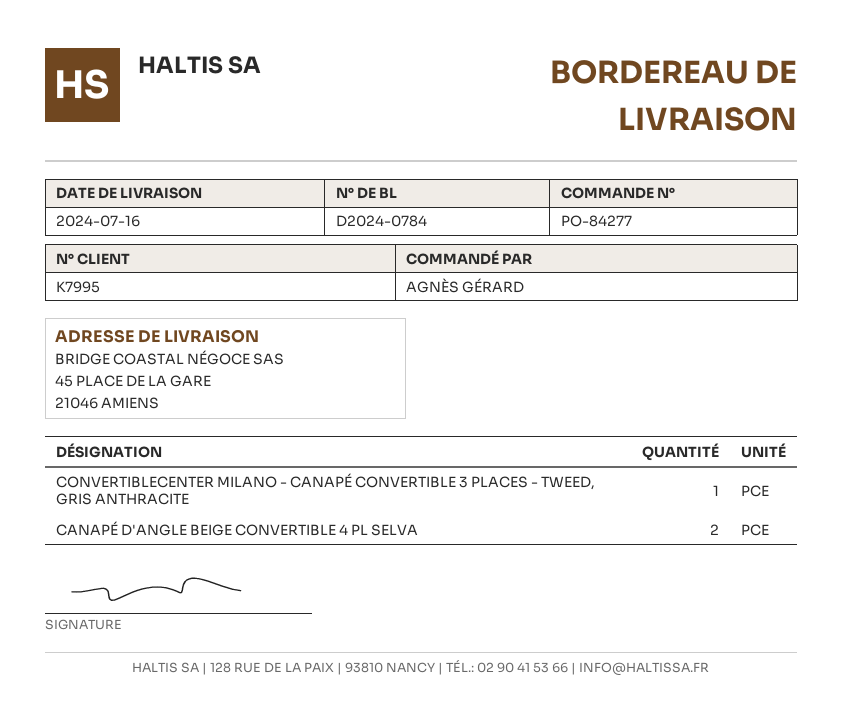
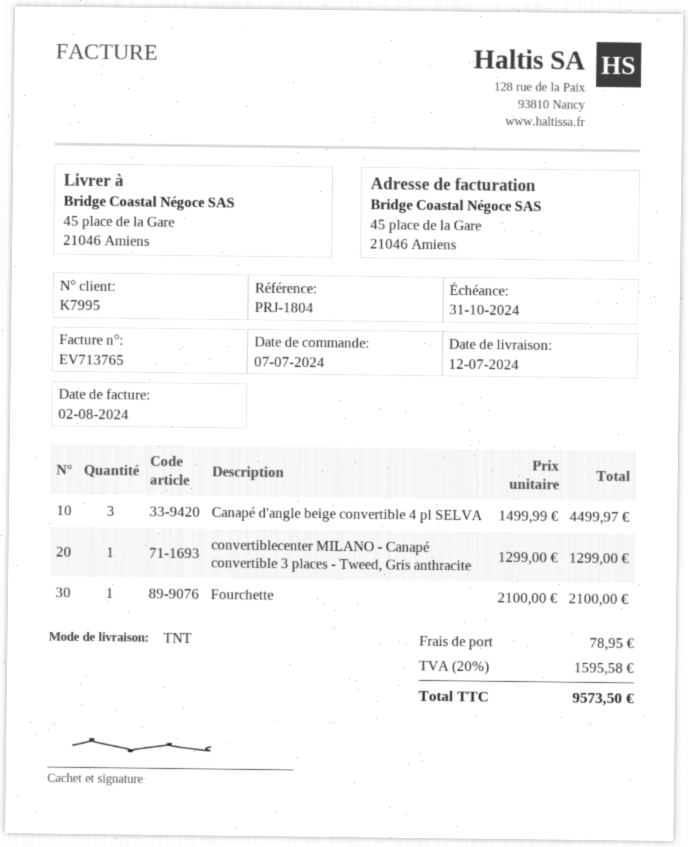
delivery date: 2024-07-16 -> 2024-07-12
CANAPÉ D'ANGLE BEIGE CONVERTIBLE 4 PL SELVA: 2 -> 3
Fourchette: none -> 1

